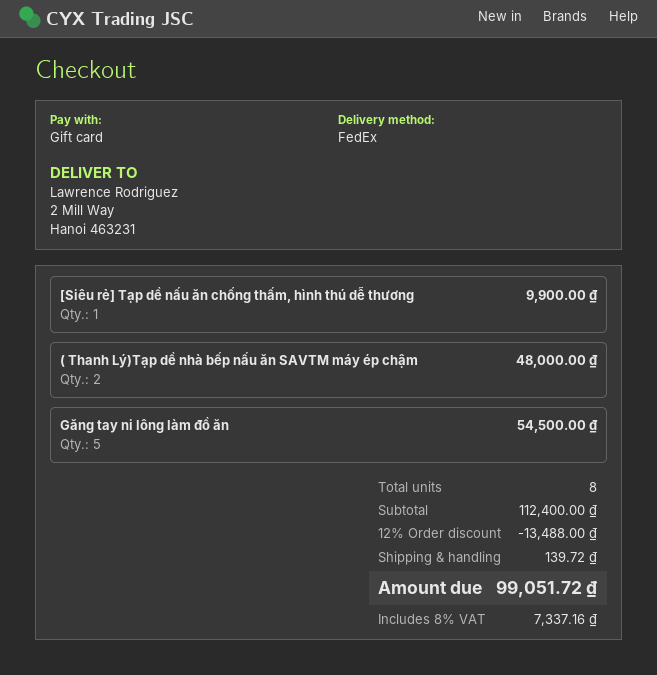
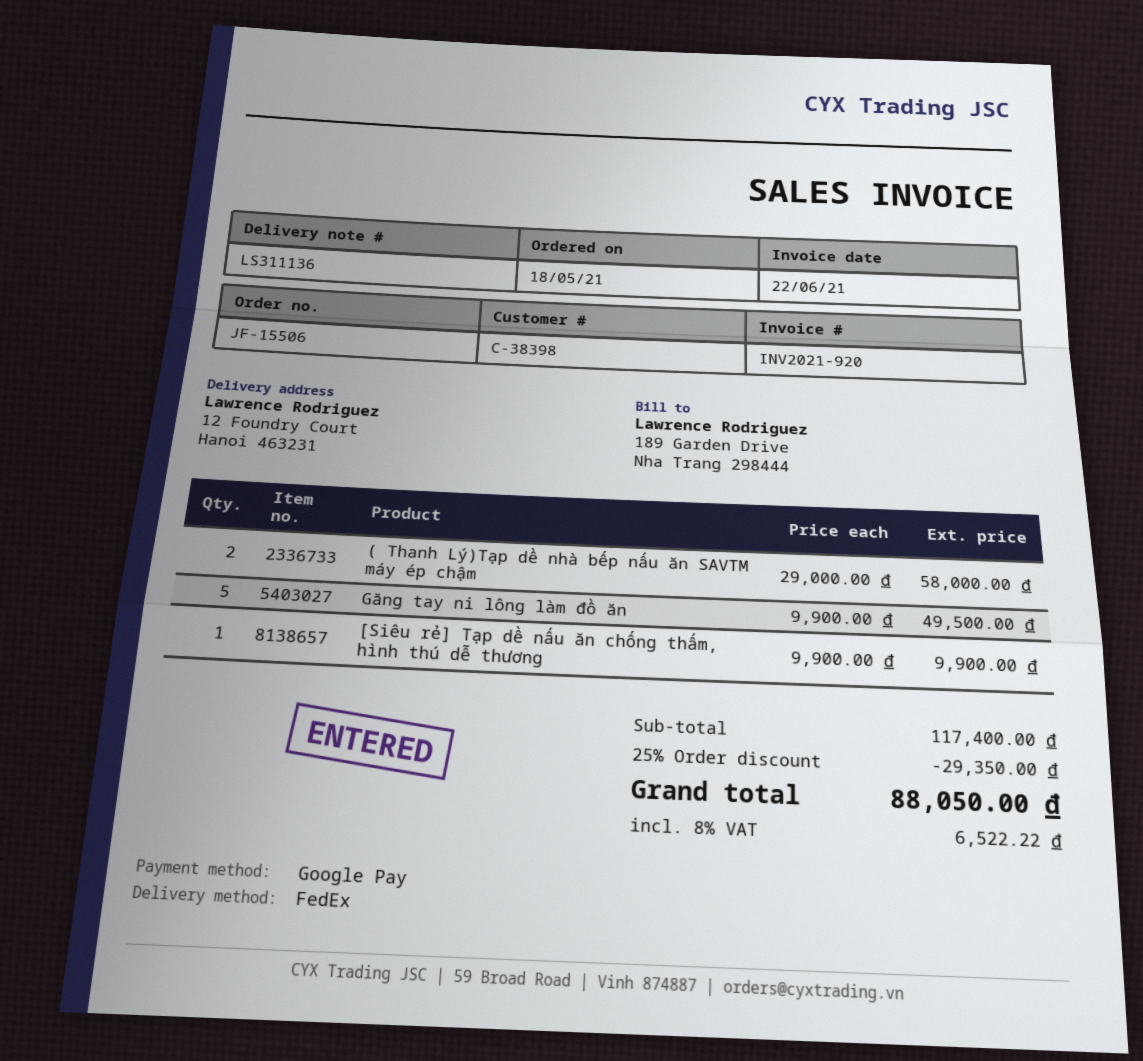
payment method: gift card -> Google Pay
ship to: 2 Mill Way, Hanoi 463231 -> 12 Foundry Court, Hanoi 463231
( Thanh Lý)Tạp dề nhà bếp nấu ăn SAVTM máy ép chậm: 2 for 48000.00 -> 2 for 58000.00
Găng tay ni lông làm đồ ăn: 5 for 54500.00 -> 5 for 49500.00
subtotal: 112400.00 -> 117400.00
discount: 12% = 13488.00 -> 25% = 29350.00
shipping: 139.72 -> none
tax: 8% = 7337.16 -> 8% = 6522.22
total: 99051.72 -> 88050.00

